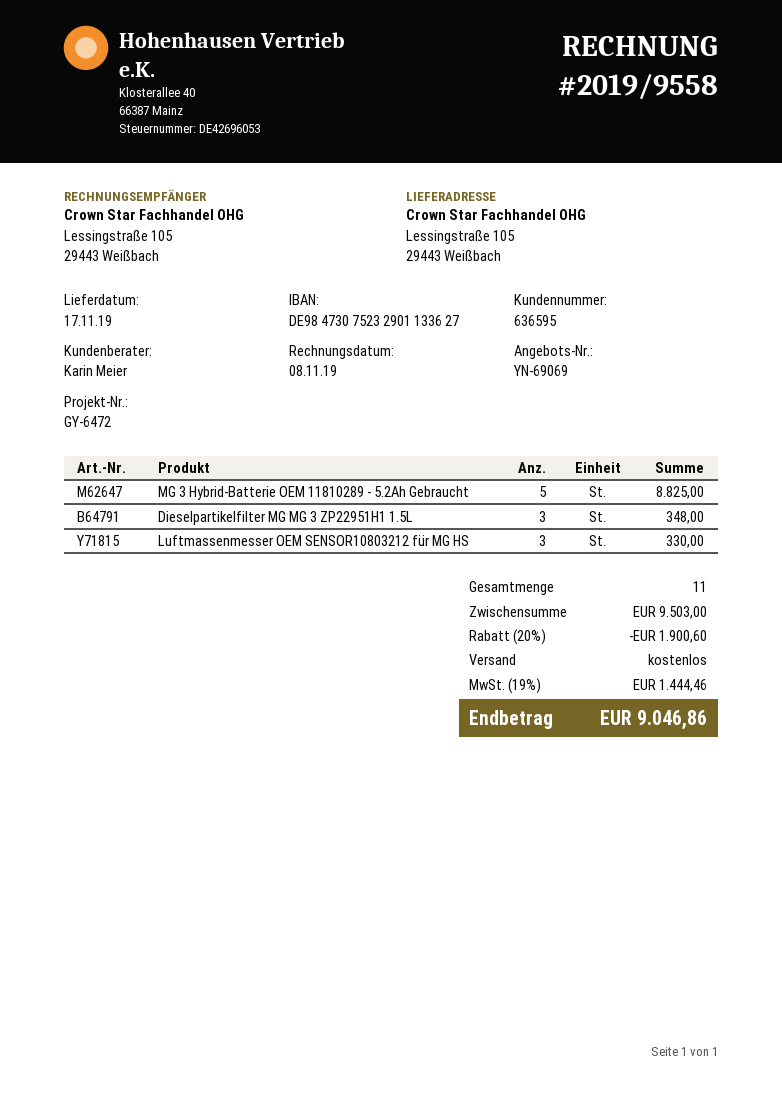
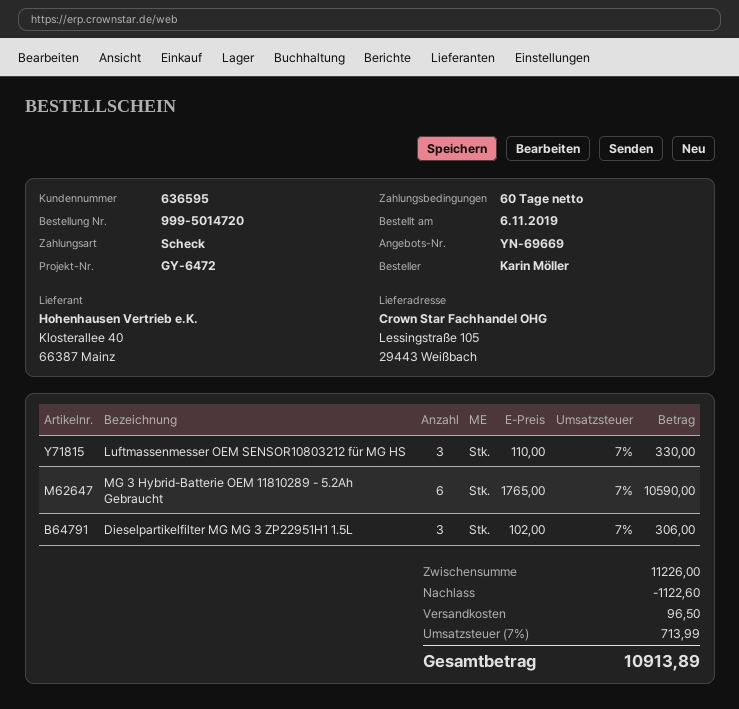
quote number: YN-69069 -> YN-69669
MG 3 Hybrid-Batterie OEM 11810289 - 5.2Ah Gebraucht: 5 for 8825.00 -> 6 for 10590.00
Dieselpartikelfilter MG MG 3 ZP22951H1 1.5L: 3 for 348.00 -> 3 for 306.00
subtotal: 9503.00 -> 11226.00
discount: 1900.60 -> 1122.60
shipping: 0.00 -> 96.50
tax: 19% = 1444.46 -> 7% = 713.99
total: 9046.86 -> 10913.89

